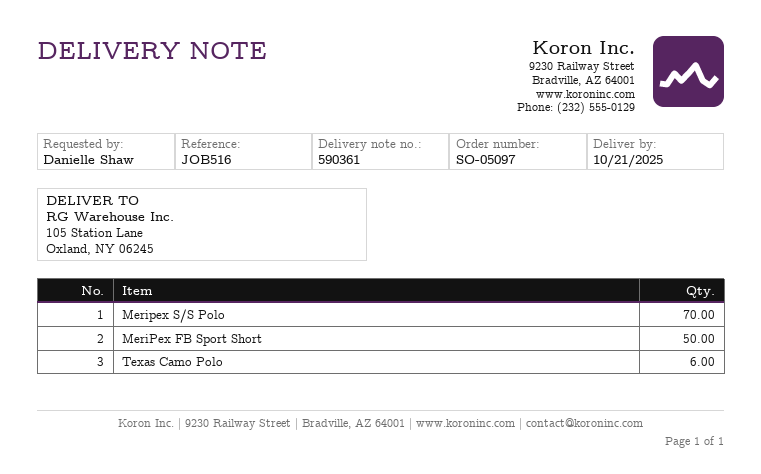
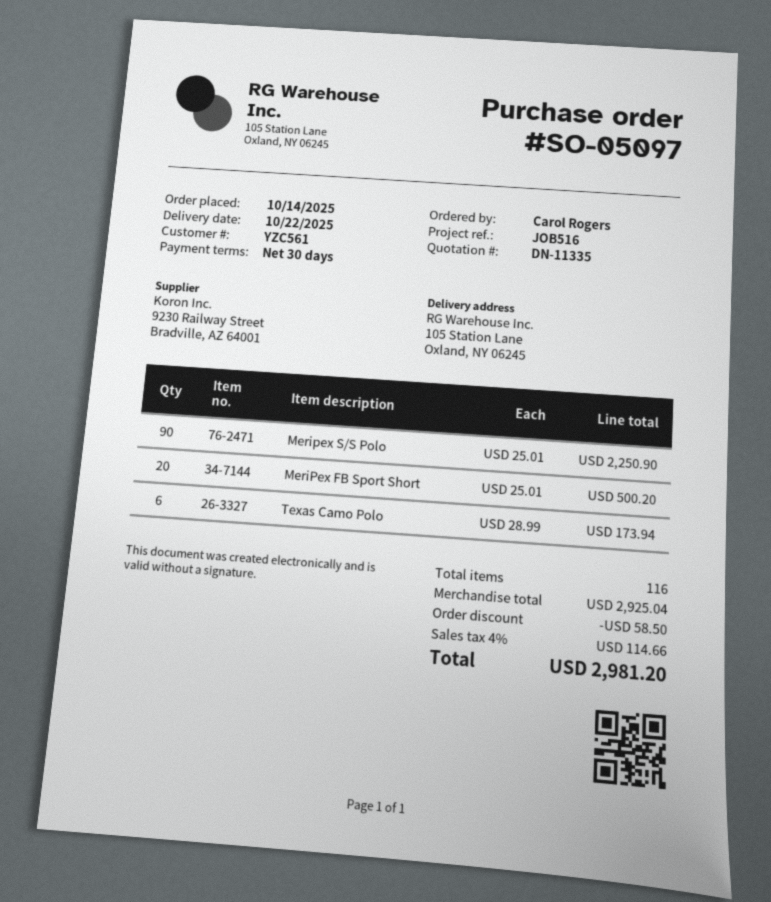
delivery date: 2025-10-21 -> 2025-10-22
ordered by: Danielle Shaw -> Carol Rogers
Meripex S/S Polo: 70 -> 90
MeriPex FB Sport Short: 50 -> 20

